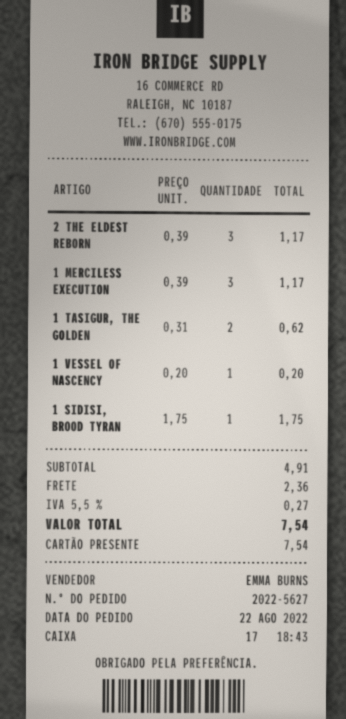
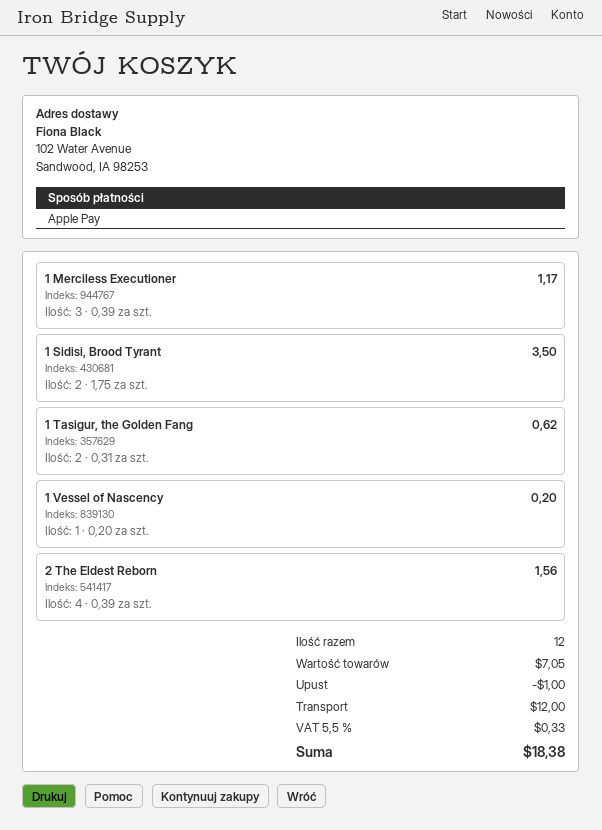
payment method: gift card -> Apple Pay
2 THE ELDEST REBORN: 3 x 0.39 = 1.17 -> 4 x 0.39 = 1.56
1 SIDISI, BROOD TYRAN: 1 x 1.75 = 1.75 -> 2 x 1.75 = 3.50
subtotal: 4.91 -> 7.05
discount: none -> 1.00
shipping: 2.36 -> 12.00
tax: 5.5% = 0.27 -> 5.5% = 0.33
total: 7.54 -> 18.38

